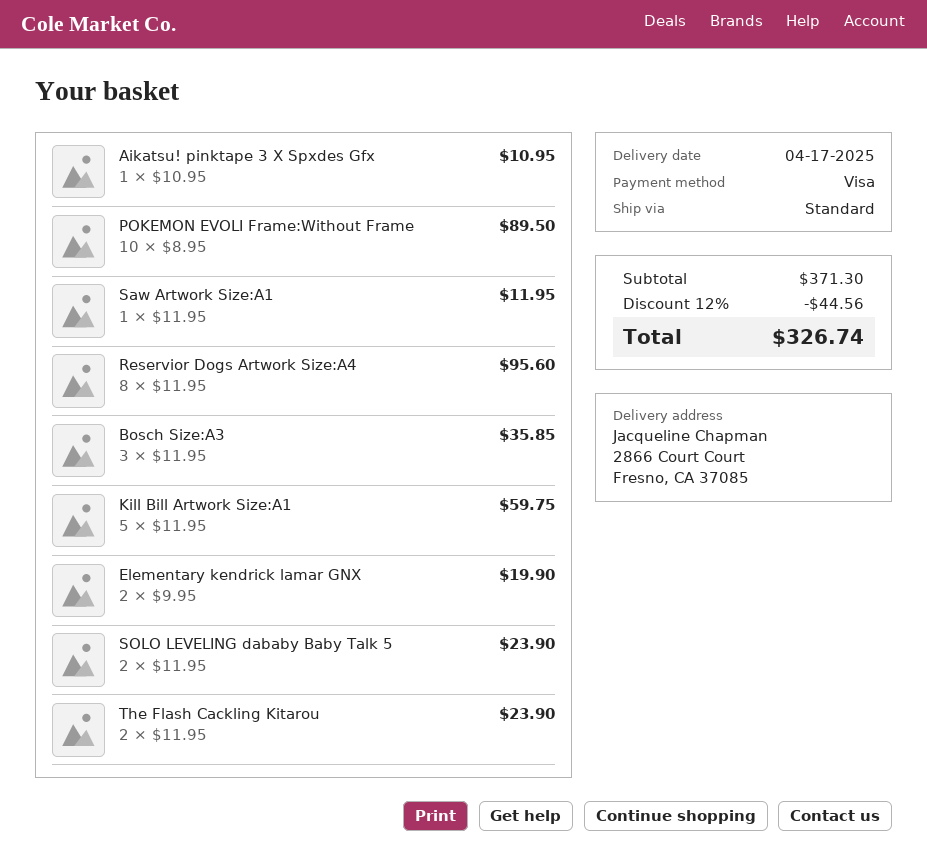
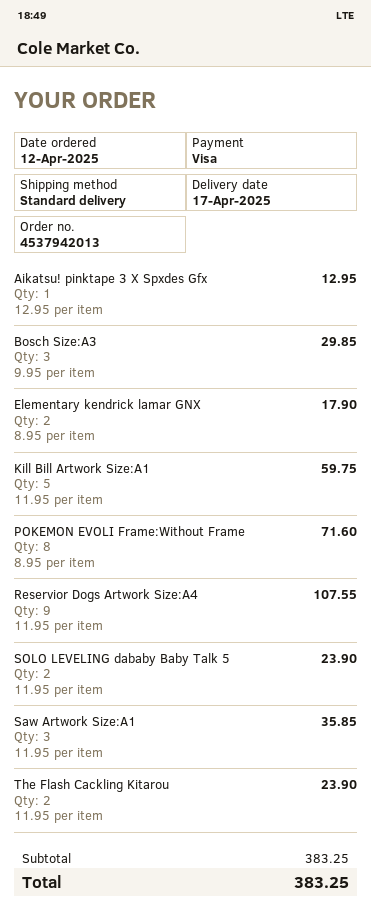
Aikatsu! pinktape 3 X Spxdes Gfx: 1 x 10.95 = 10.95 -> 1 x 12.95 = 12.95
POKEMON EVOLI Frame:Without Frame: 10 x 8.95 = 89.50 -> 8 x 8.95 = 71.60
Saw Artwork Size:A1: 1 x 11.95 = 11.95 -> 3 x 11.95 = 35.85
Reservior Dogs Artwork Size:A4: 8 x 11.95 = 95.60 -> 9 x 11.95 = 107.55
Bosch Size:A3: 3 x 11.95 = 35.85 -> 3 x 9.95 = 29.85
Elementary kendrick lamar GNX: 2 x 9.95 = 19.90 -> 2 x 8.95 = 17.90
subtotal: 371.30 -> 383.25
discount: 12% = 44.56 -> none
total: 326.74 -> 383.25

